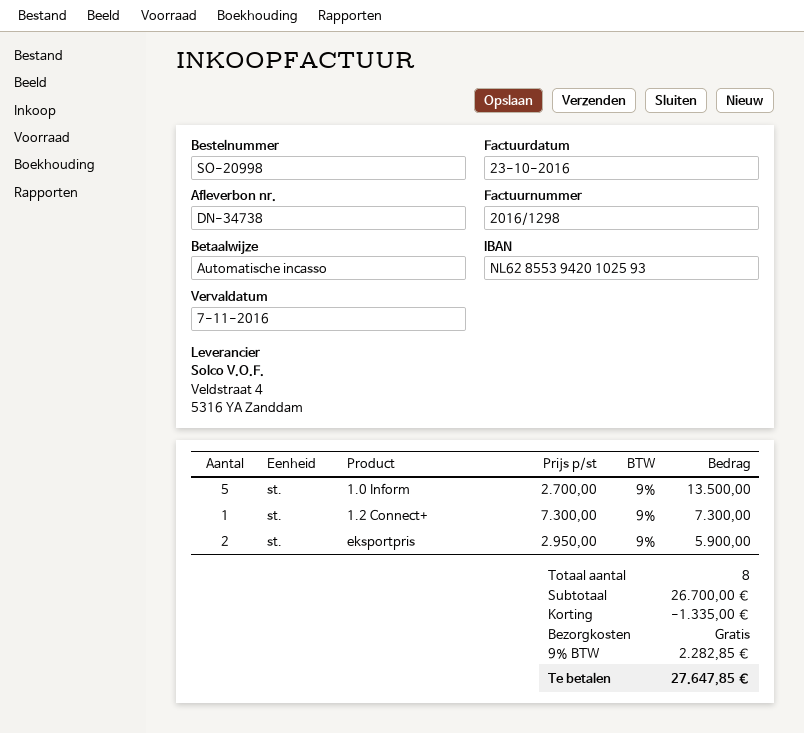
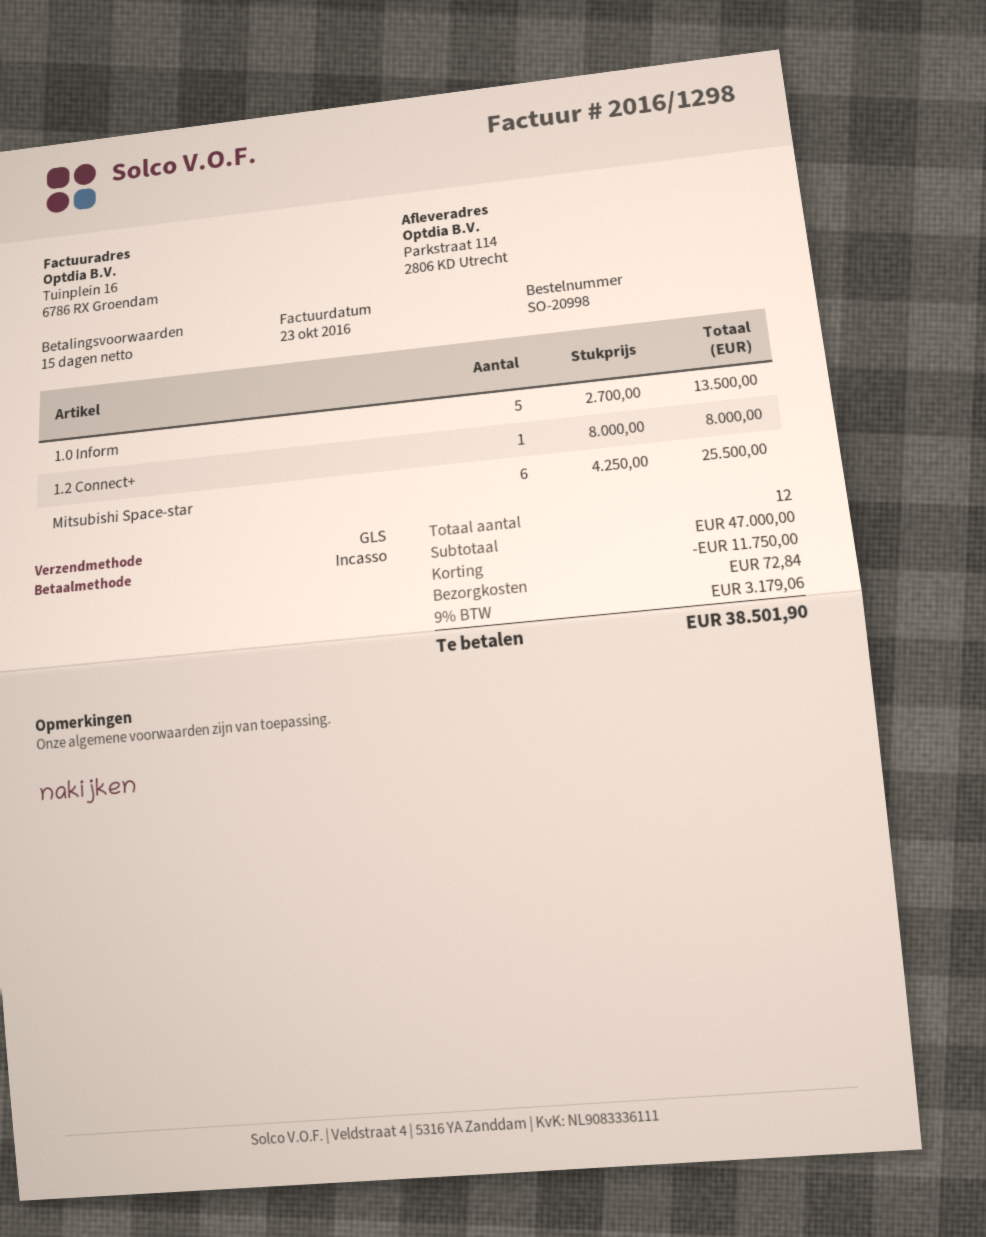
1.2 Connect+: 1 x 7300.00 = 7300.00 -> 1 x 8000.00 = 8000.00
eksportpris: 2 x 2950.00 = 5900.00 -> none
Mitsubishi Space-star: none -> 6 x 4250.00 = 25500.00
total quantity: 8 -> 12
subtotal: 26700.00 -> 47000.00
discount: 1335.00 -> 11750.00
shipping: 0.00 -> 72.84
tax: 9% = 2282.85 -> 9% = 3179.06
total: 27647.85 -> 38501.90

